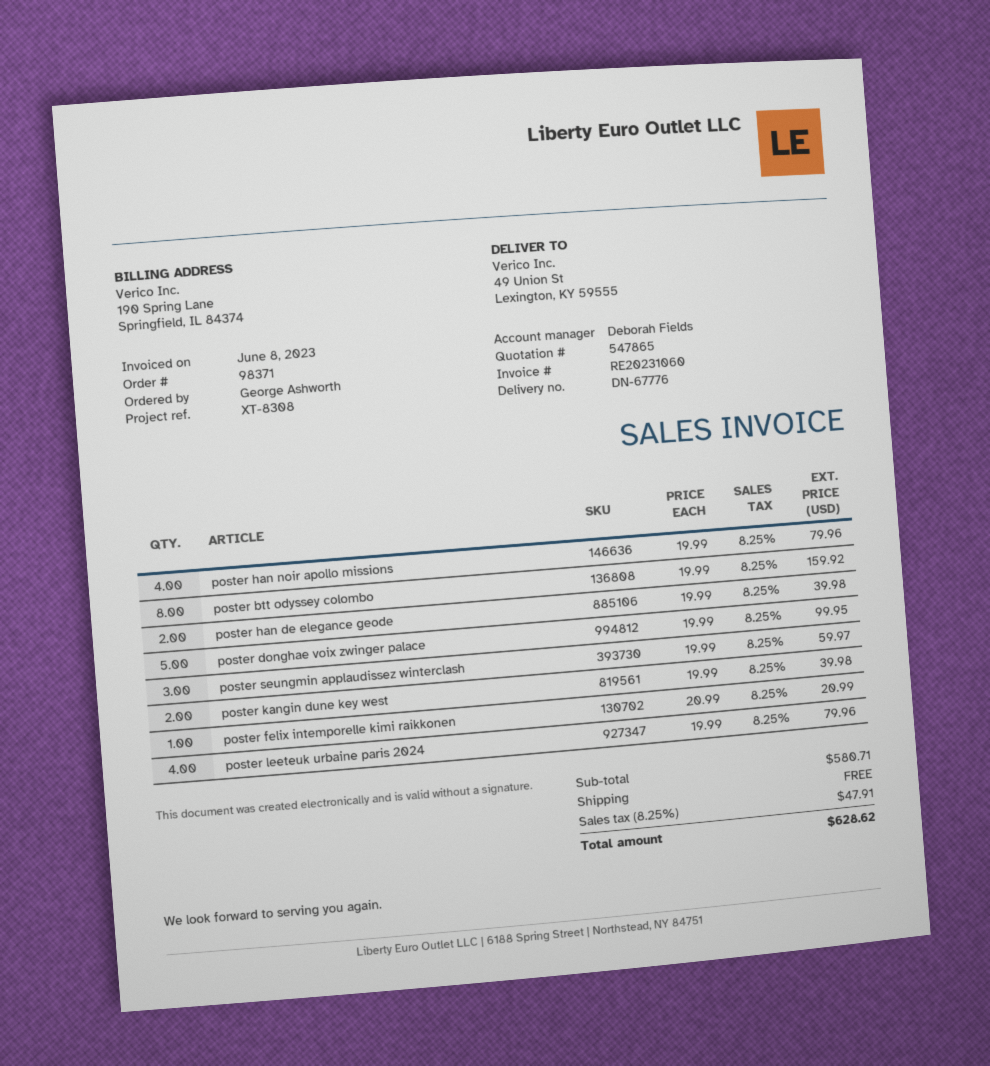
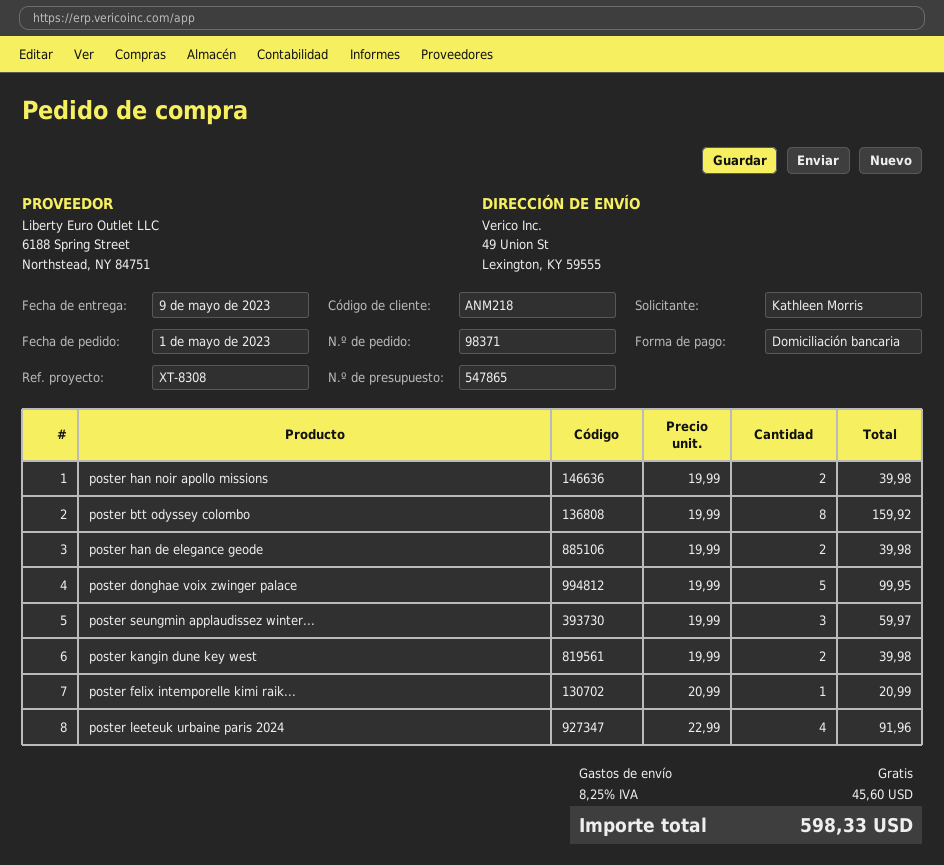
ordered by: George Ashworth -> Kathleen Morris
poster han noir apollo missions: 4 x 19.99 = 79.96 -> 2 x 19.99 = 39.98
poster leeteuk urbaine paris 2024: 4 x 19.99 = 79.96 -> 4 x 22.99 = 91.96
tax: 8.25% = 47.91 -> 8.25% = 45.60
total: 628.62 -> 598.33

